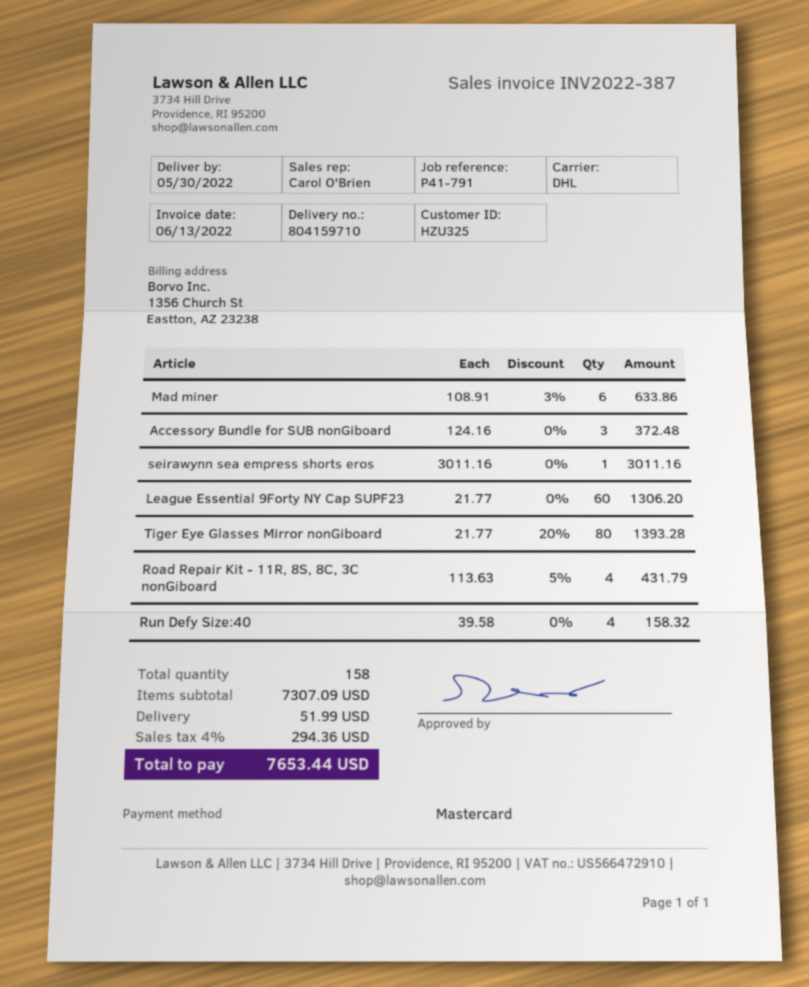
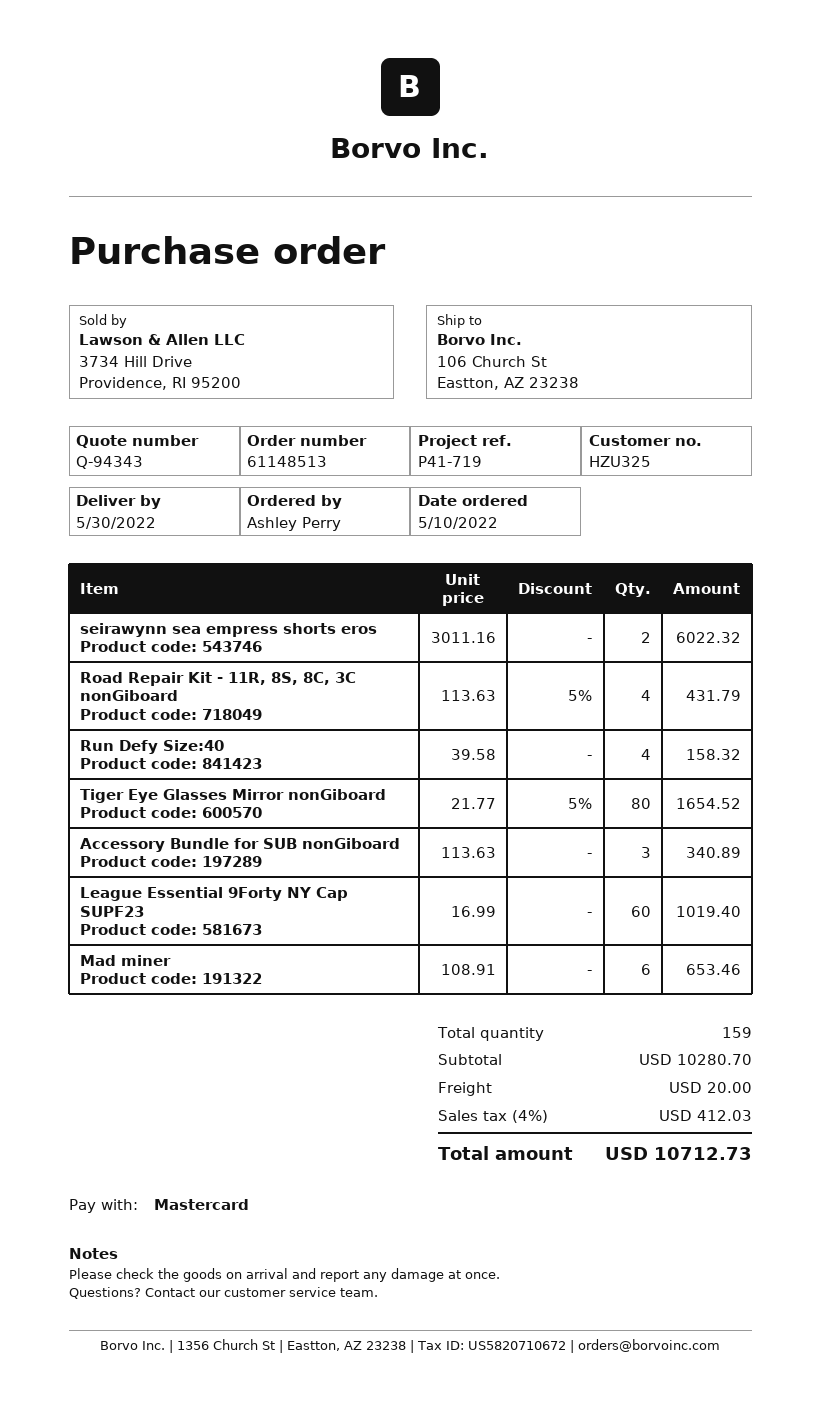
reference: P41-791 -> P41-719
Mad miner: 6 x 108.91 - 3% = 633.86 -> 6 x 108.91 = 653.46
Accessory Bundle for SUB nonGiboard: 3 x 124.16 = 372.48 -> 3 x 113.63 = 340.89
seirawynn sea empress shorts eros: 1 x 3011.16 = 3011.16 -> 2 x 3011.16 = 6022.32
League Essential 9Forty NY Cap SUPF23: 60 x 21.77 = 1306.20 -> 60 x 16.99 = 1019.40
Tiger Eye Glasses Mirror nonGiboard: 80 x 21.77 - 20% = 1393.28 -> 80 x 21.77 - 5% = 1654.52
total quantity: 158 -> 159
subtotal: 7307.09 -> 10280.70
shipping: 51.99 -> 20.00
tax: 4% = 294.36 -> 4% = 412.03
total: 7653.44 -> 10712.73

